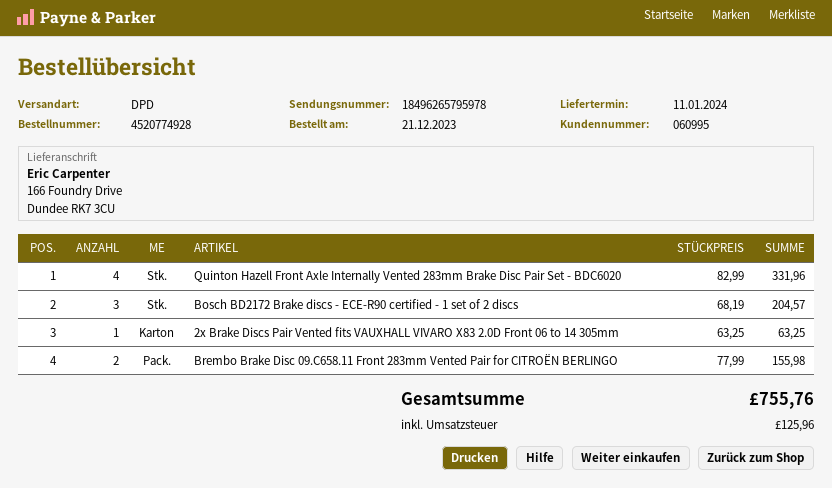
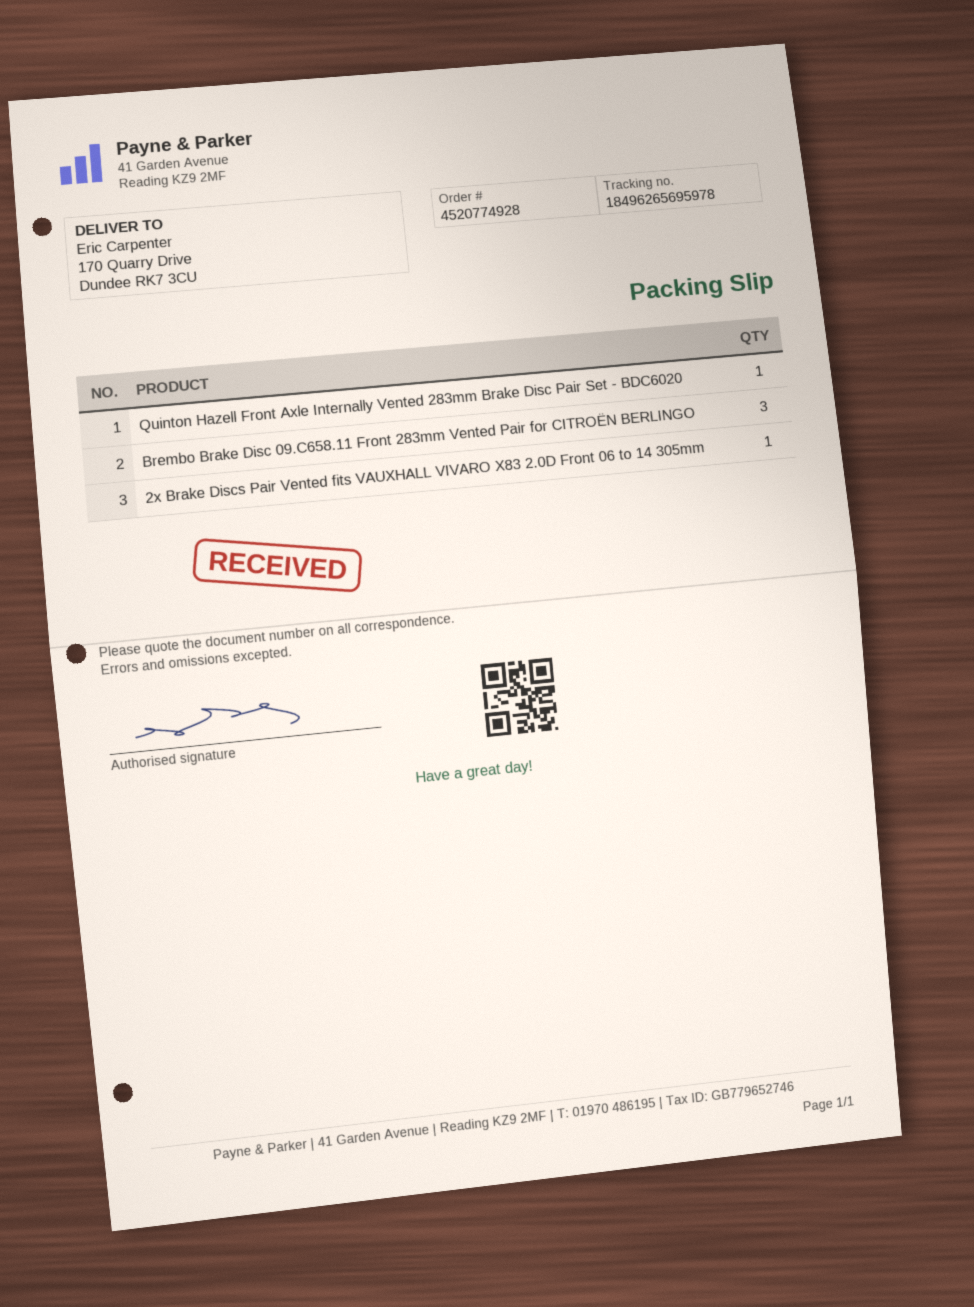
tracking number: 18496265795978 -> 18496265695978
ship to: 166 Foundry Drive, Dundee RK7 3CU -> 170 Quarry Drive, Dundee RK7 3CU
Quinton Hazell Front Axle Internally Vented 283mm Brake Disc Pair Set - BDC6020: 4 -> 1
Bosch BD2172 Brake discs - ECE-R90 certified - 1 set of 2 discs: 3 -> none
Brembo Brake Disc 09.C658.11 Front 283mm Vented Pair for CITROËN BERLINGO: 2 -> 3

